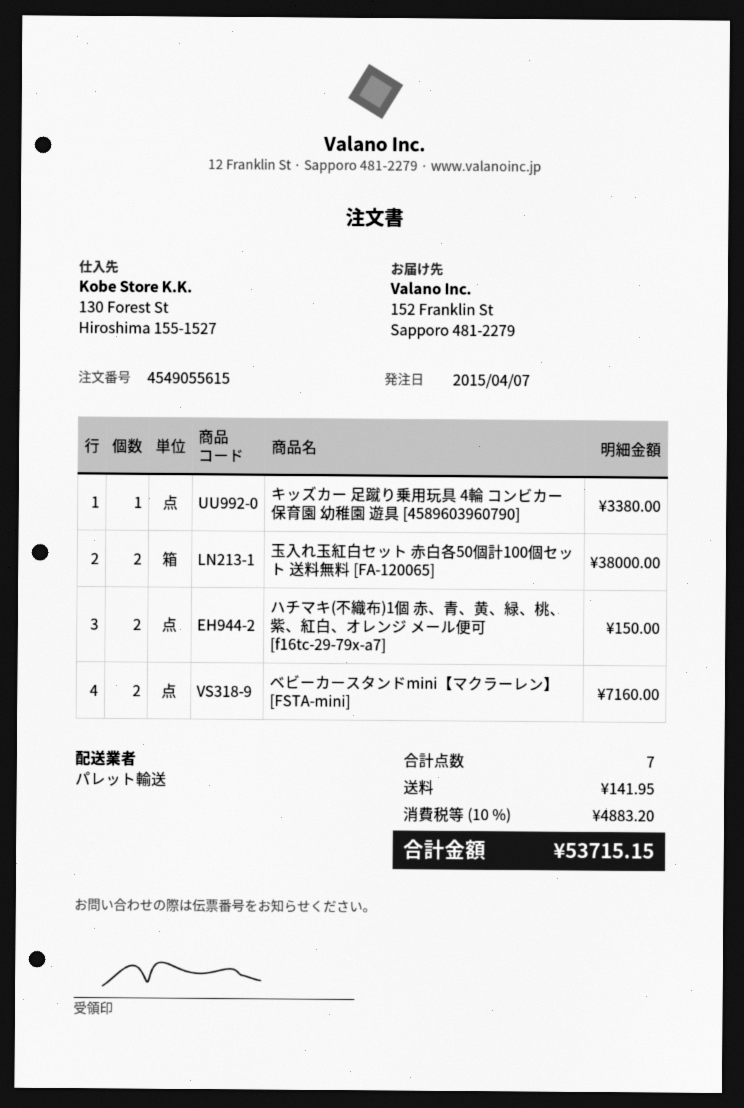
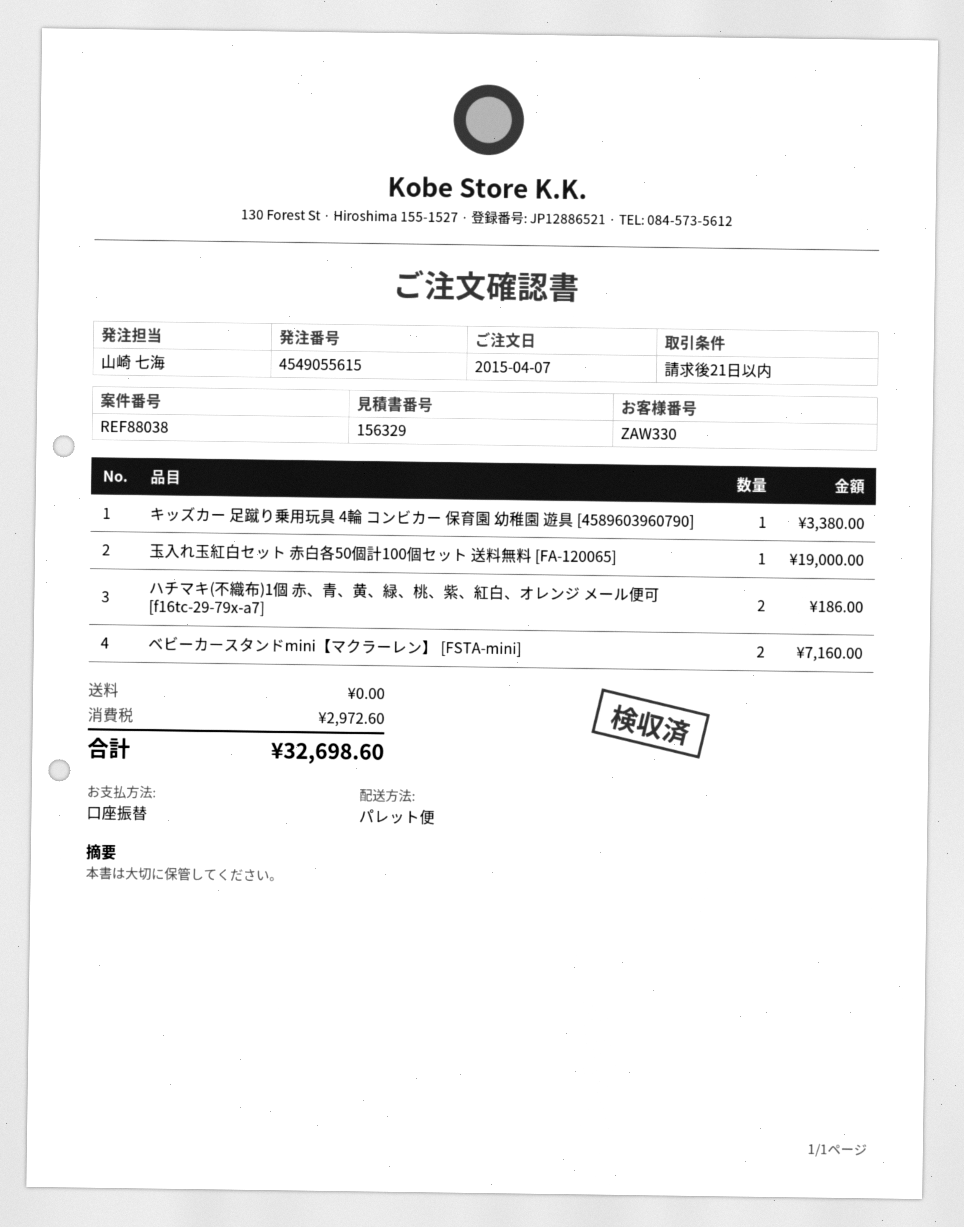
玉入れ玉紅白セット 赤白各50個計100個セット 送料無料 [FA-120065]: 2 for 38000.00 -> 1 for 19000.00
ハチマキ(不織布)1個 赤、青、黄、緑、桃、紫、紅白、オレンジ メール便可 [f16tc-29-79x-a7]: 2 for 150.00 -> 2 for 186.00
shipping: 141.95 -> 0.00
tax: 4883.20 -> 2972.60
total: 53715.15 -> 32698.60

